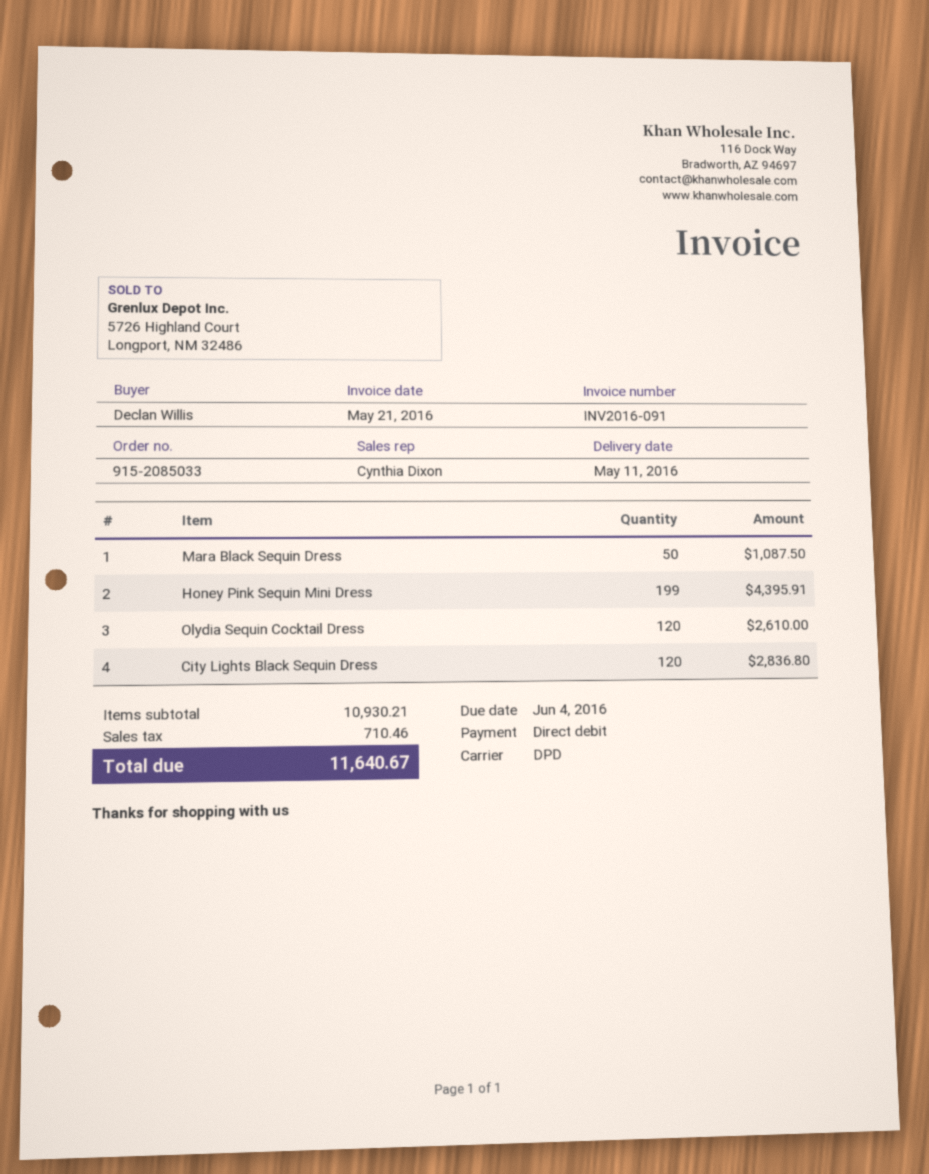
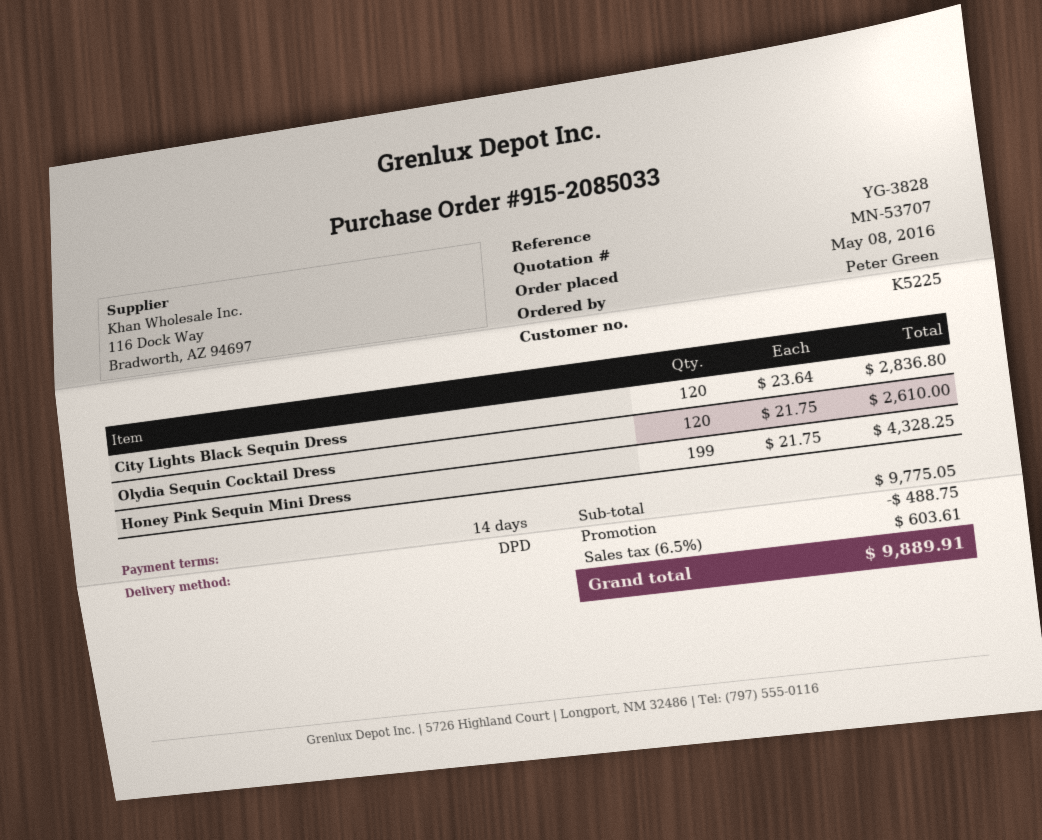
ordered by: Declan Willis -> Peter Green
Mara Black Sequin Dress: 50 for 1087.50 -> none
Honey Pink Sequin Mini Dress: 199 for 4395.91 -> 199 for 4328.25
subtotal: 10930.21 -> 9775.05
discount: none -> 488.75
tax: 710.46 -> 603.61
total: 11640.67 -> 9889.91

